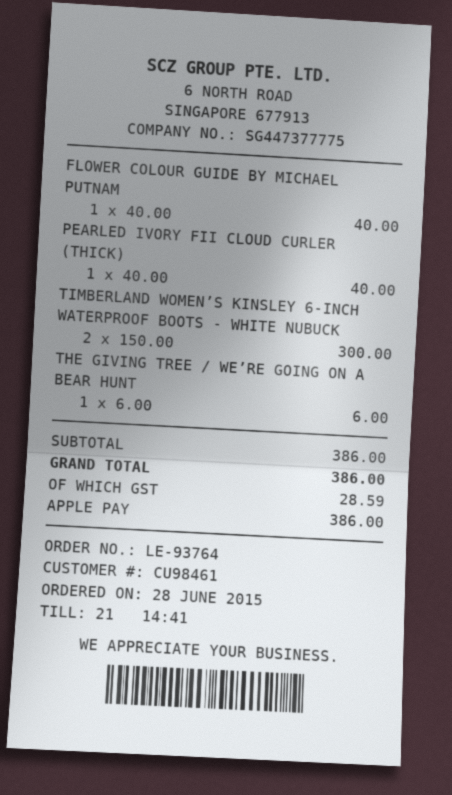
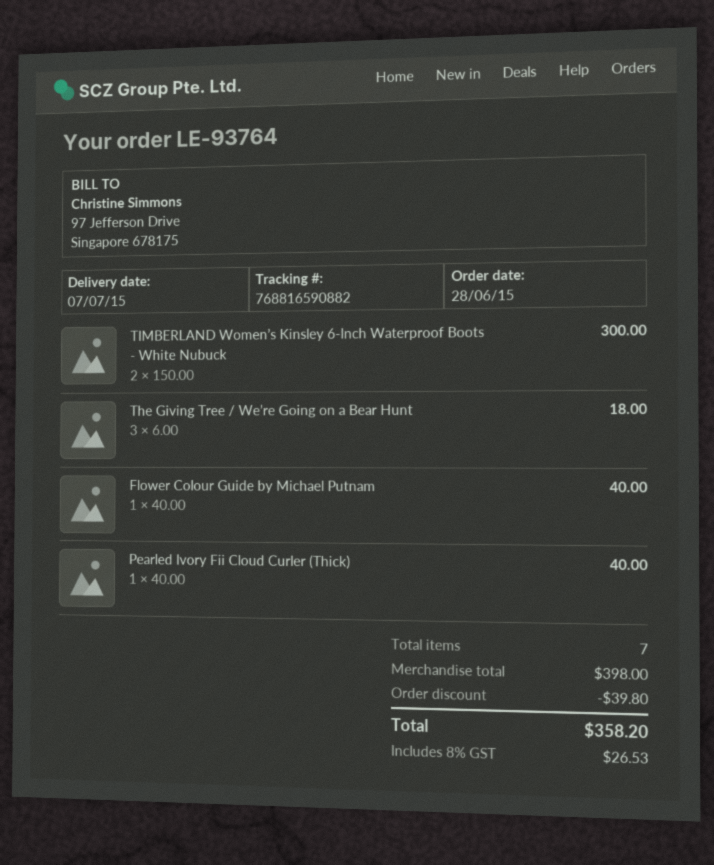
THE GIVING TREE / WE’RE GOING ON A BEAR HUNT: 1 x 6.00 = 6.00 -> 3 x 6.00 = 18.00
subtotal: 386.00 -> 398.00
discount: none -> 39.80
tax: 28.59 -> 26.53
total: 386.00 -> 358.20

